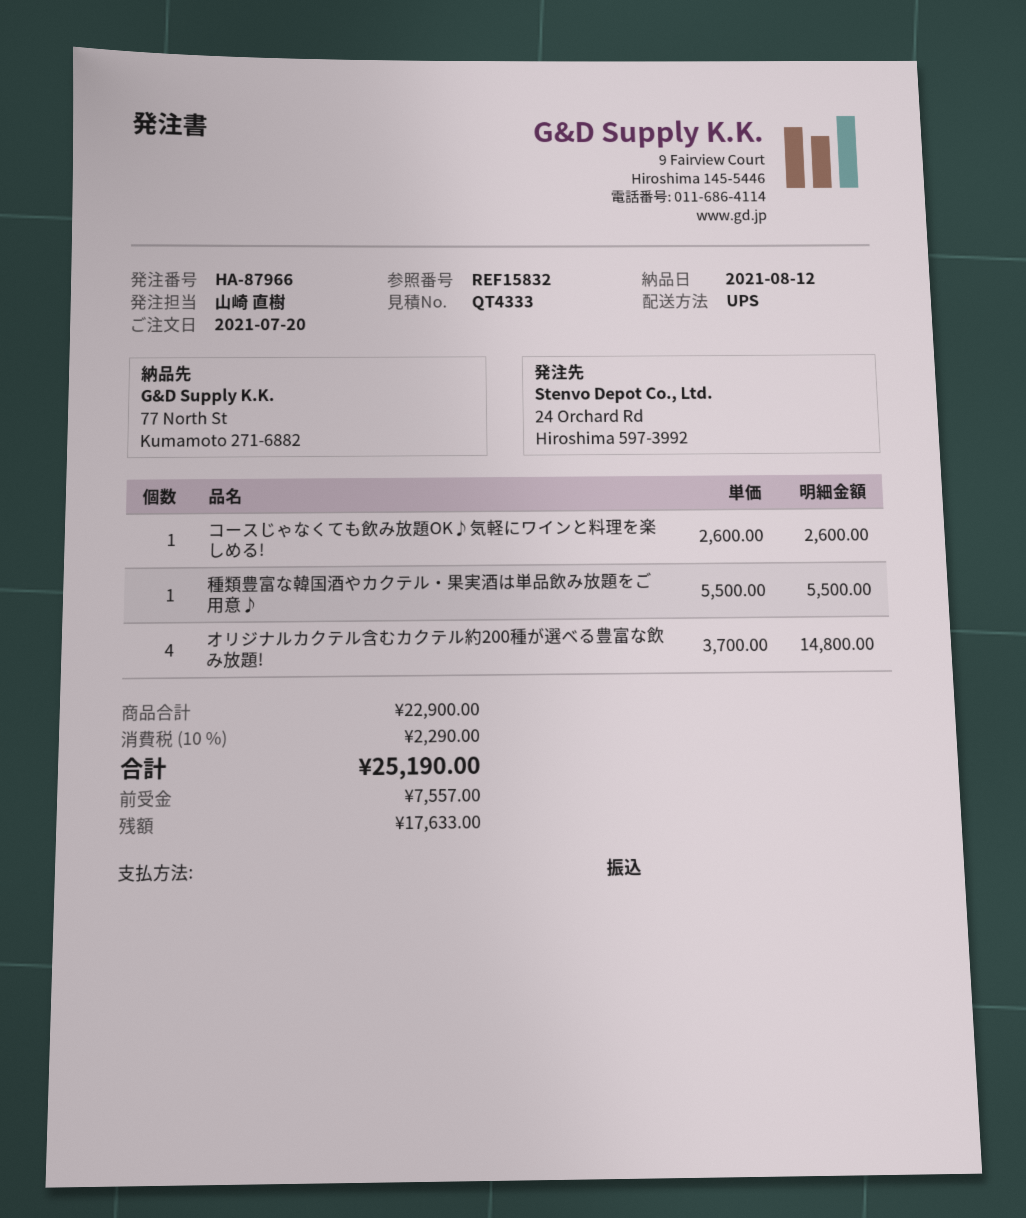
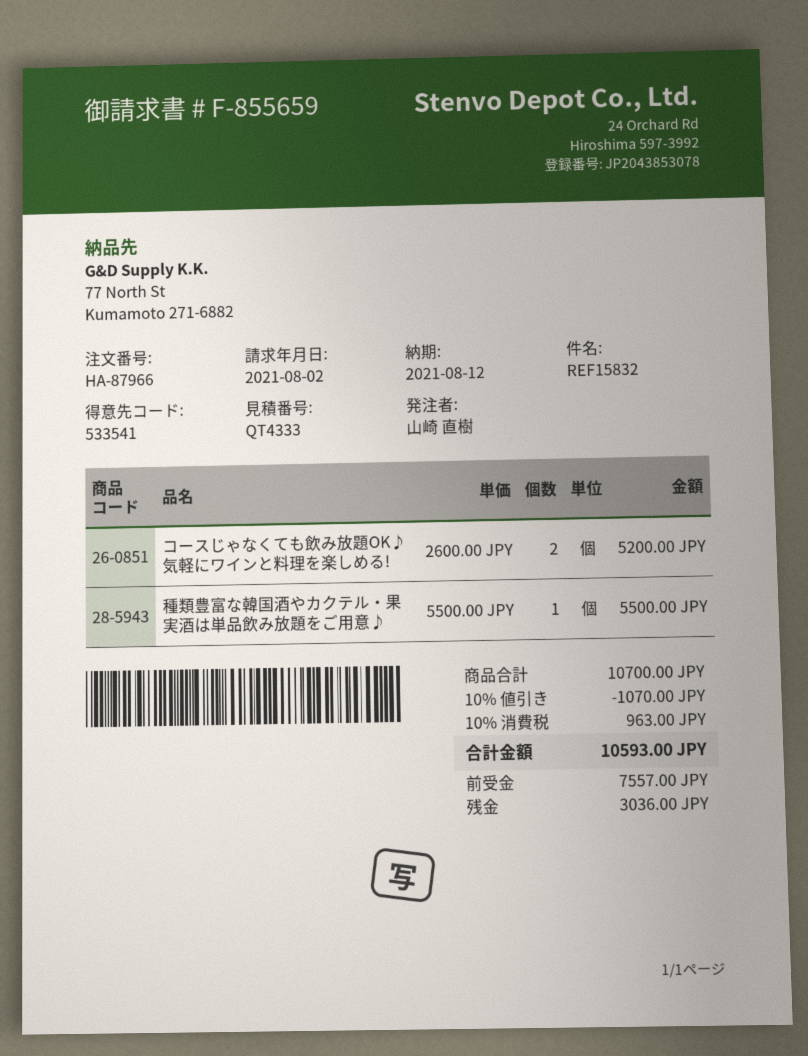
コースじゃなくても飲み放題OK♪気軽にワインと料理を楽しめる!: 1 x 2600.00 = 2600.00 -> 2 x 2600.00 = 5200.00
オリジナルカクテル含むカクテル約200種が選べる豊富な飲み放題!: 4 x 3700.00 = 14800.00 -> none
subtotal: 22900.00 -> 10700.00
discount: none -> 10% = 1070.00
tax: 10% = 2290.00 -> 10% = 963.00
total: 25190.00 -> 10593.00
balance: 17633.00 -> 3036.00

